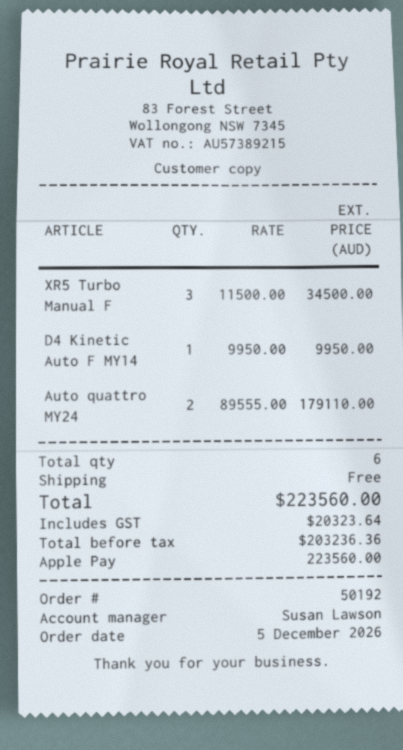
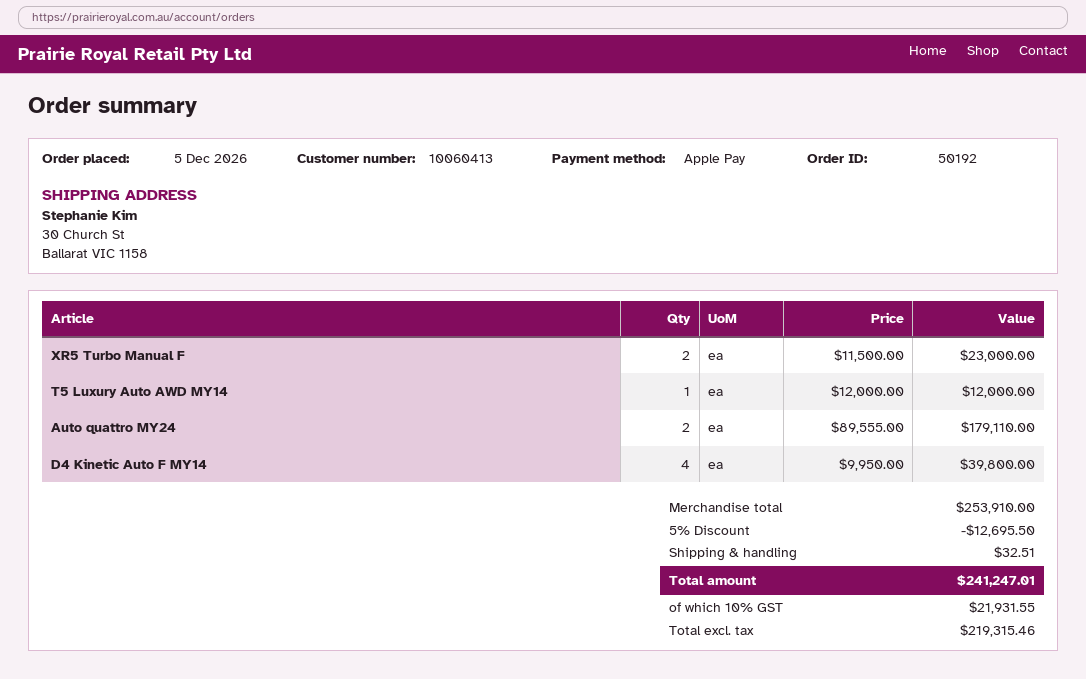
XR5 Turbo Manual F: 3 x 11500.00 = 34500.00 -> 2 x 11500.00 = 23000.00
D4 Kinetic Auto F MY14: 1 x 9950.00 = 9950.00 -> 4 x 9950.00 = 39800.00
T5 Luxury Auto AWD MY14: none -> 1 x 12000.00 = 12000.00
discount: none -> 5% = 12695.50
shipping: 0.00 -> 32.51
net: 203236.36 -> 219315.46
tax: 20323.64 -> 21931.55
total: 223560.00 -> 241247.01

